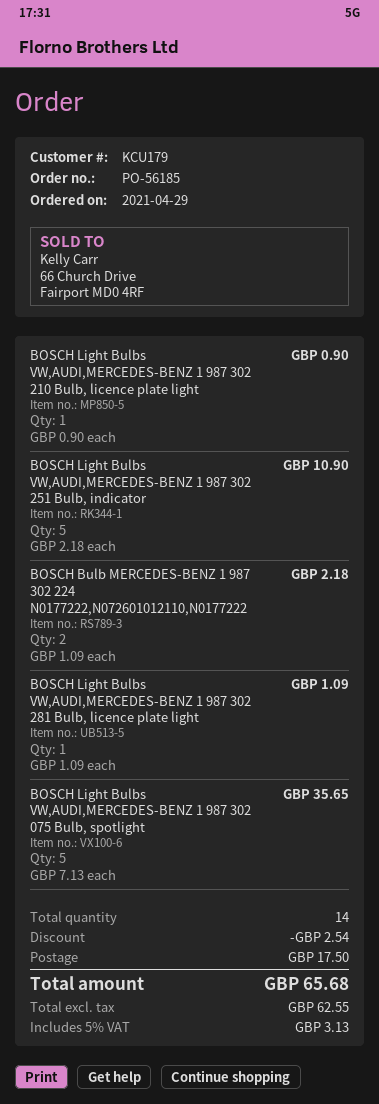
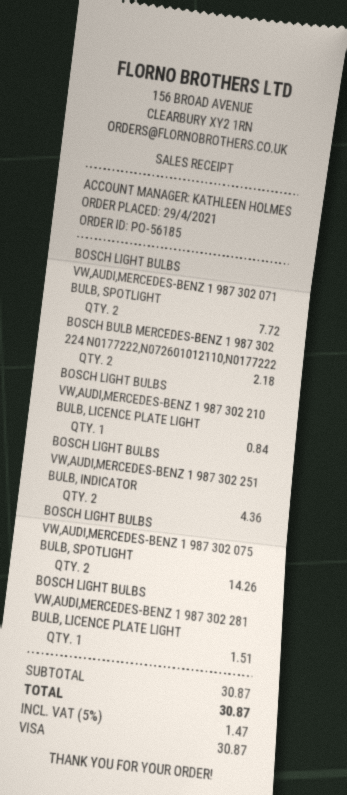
BOSCH Light Bulbs VW,AUDI,MERCEDES-BENZ 1 987 302 210 Bulb, licence plate light: 1 for 0.90 -> 1 for 0.84
BOSCH Light Bulbs VW,AUDI,MERCEDES-BENZ 1 987 302 251 Bulb, indicator: 5 for 10.90 -> 2 for 4.36
BOSCH Light Bulbs VW,AUDI,MERCEDES-BENZ 1 987 302 281 Bulb, licence plate light: 1 for 1.09 -> 1 for 1.51
BOSCH Light Bulbs VW,AUDI,MERCEDES-BENZ 1 987 302 075 Bulb, spotlight: 5 for 35.65 -> 2 for 14.26
BOSCH LIGHT BULBS VW,AUDI,MERCEDES-BENZ 1 987 302 071 BULB, SPOTLIGHT: none -> 2 for 7.72
discount: 2.54 -> none
shipping: 17.50 -> none
tax: 5% = 3.13 -> 5% = 1.47
total: 65.68 -> 30.87

